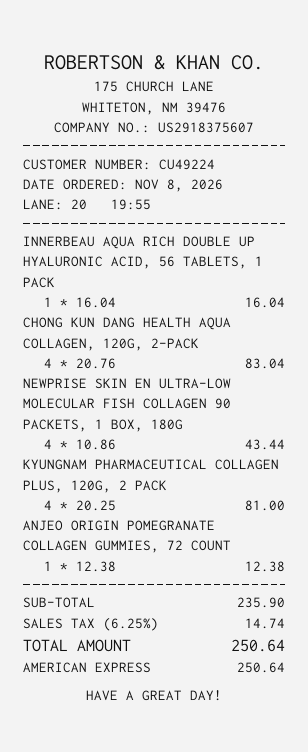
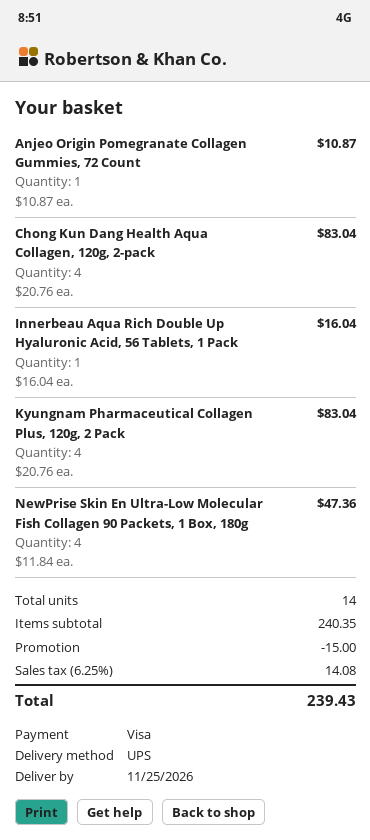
payment method: American Express -> Visa
NEWPRISE SKIN EN ULTRA-LOW MOLECULAR FISH COLLAGEN 90 PACKETS, 1 BOX, 180G: 4 x 10.86 = 43.44 -> 4 x 11.84 = 47.36
KYUNGNAM PHARMACEUTICAL COLLAGEN PLUS, 120G, 2 PACK: 4 x 20.25 = 81.00 -> 4 x 20.76 = 83.04
ANJEO ORIGIN POMEGRANATE COLLAGEN GUMMIES, 72 COUNT: 1 x 12.38 = 12.38 -> 1 x 10.87 = 10.87
subtotal: 235.90 -> 240.35
discount: none -> 15.00
tax: 6.25% = 14.74 -> 6.25% = 14.08
total: 250.64 -> 239.43

